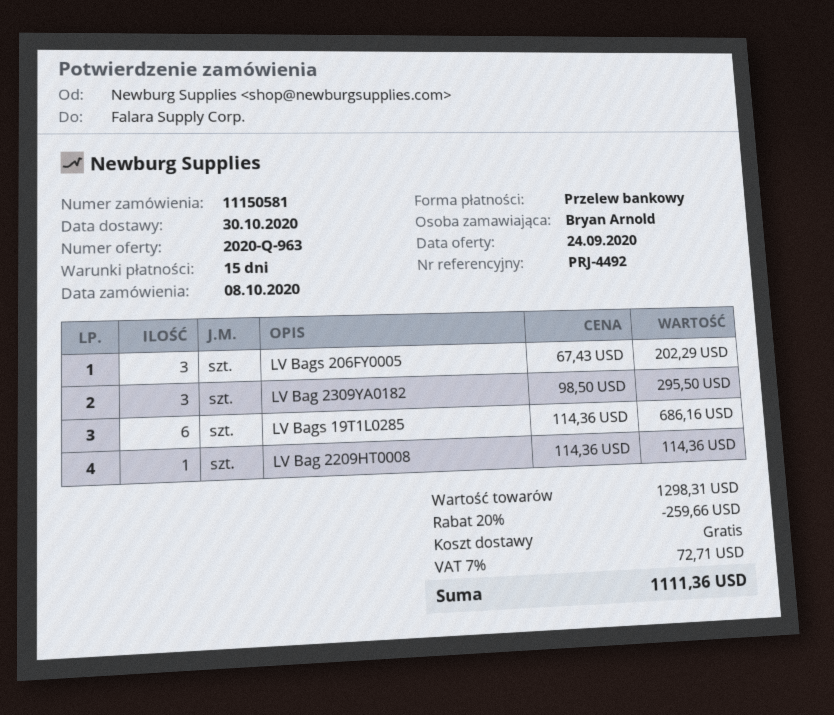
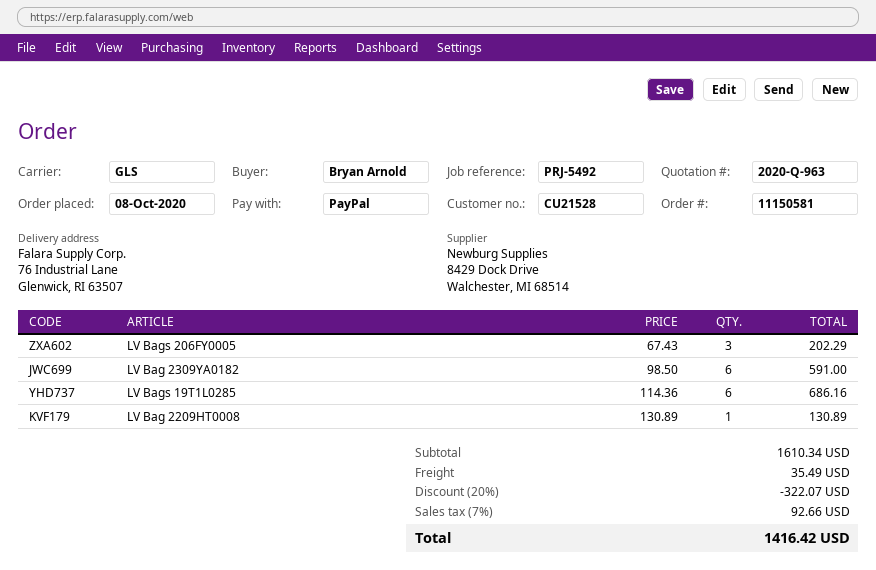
reference: PRJ-4492 -> PRJ-5492
payment method: bank transfer -> PayPal
LV Bag 2309YA0182: 3 x 98.50 = 295.50 -> 6 x 98.50 = 591.00
LV Bag 2209HT0008: 1 x 114.36 = 114.36 -> 1 x 130.89 = 130.89
subtotal: 1298.31 -> 1610.34
discount: 20% = 259.66 -> 20% = 322.07
shipping: 0.00 -> 35.49
tax: 7% = 72.71 -> 7% = 92.66
total: 1111.36 -> 1416.42

